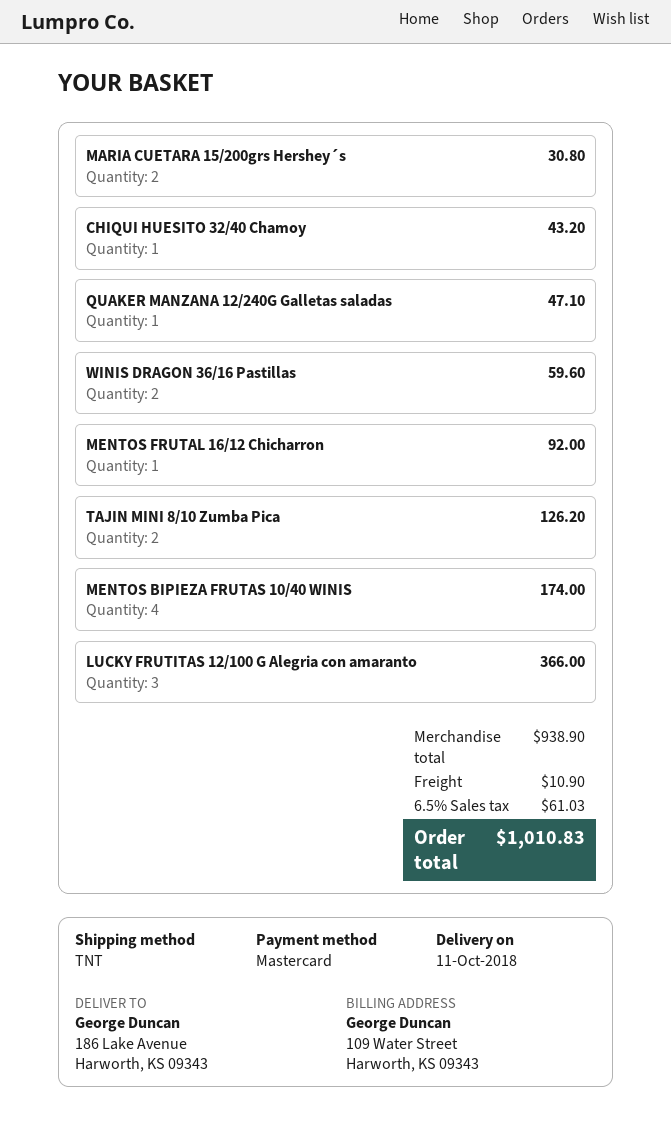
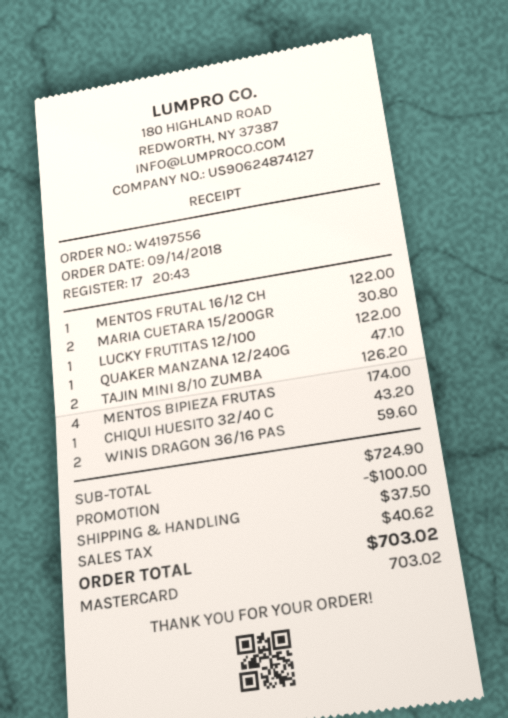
MENTOS FRUTAL 16/12 Chicharron: 1 for 92.00 -> 1 for 122.00
LUCKY FRUTITAS 12/100 G Alegria con amaranto: 3 for 366.00 -> 1 for 122.00
subtotal: 938.90 -> 724.90
discount: none -> 100.00
shipping: 10.90 -> 37.50
tax: 61.03 -> 40.62
total: 1010.83 -> 703.02

